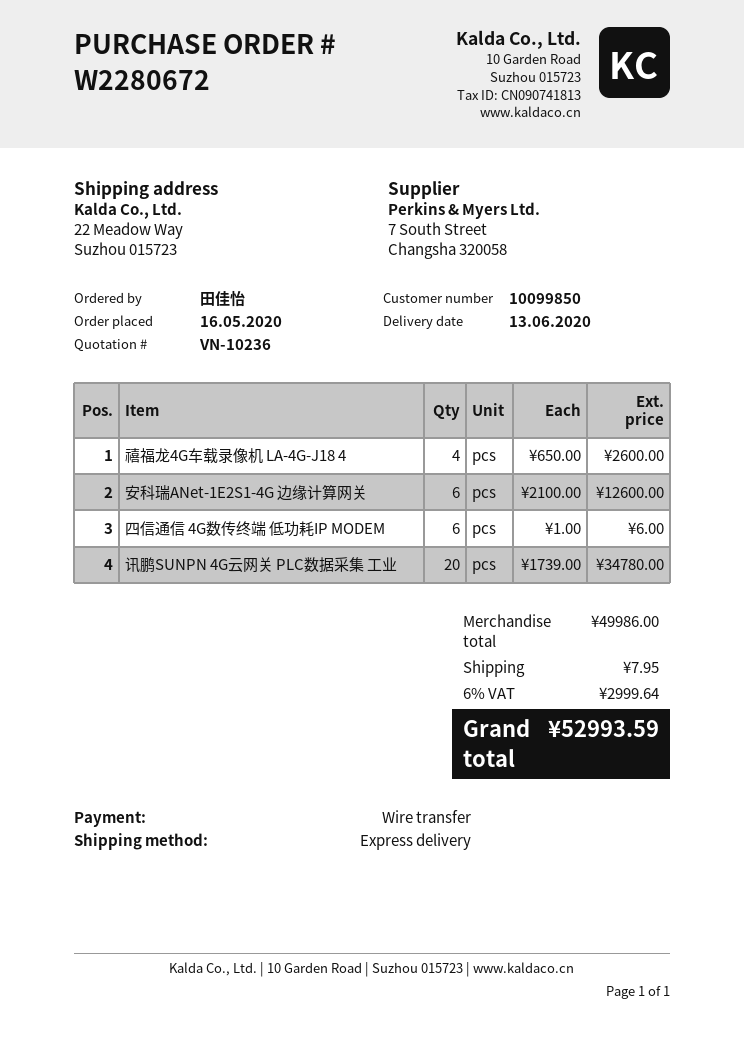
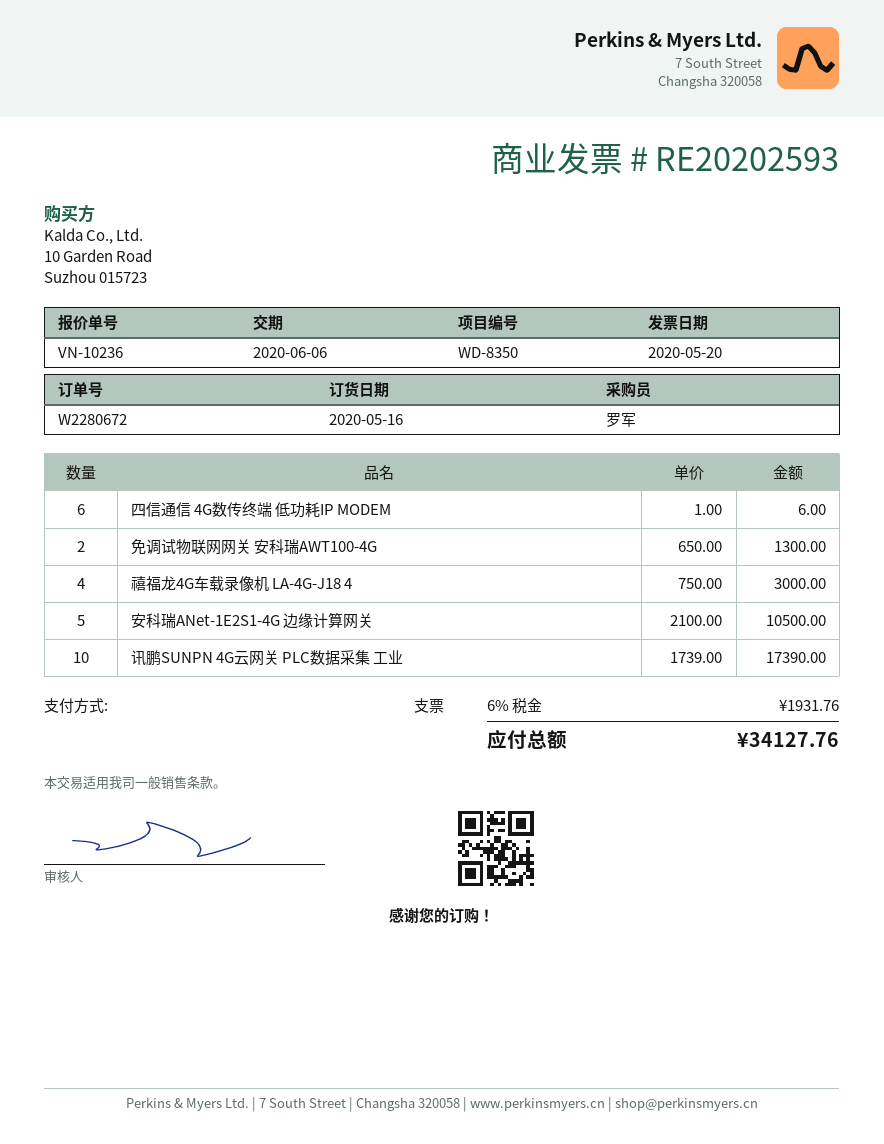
delivery date: 2020-06-13 -> 2020-06-06
ordered by: 田佳怡 -> 罗军
payment method: bank transfer -> cheque
禧福龙4G车载录像机 LA-4G-J18 4: 4 x 650.00 = 2600.00 -> 4 x 750.00 = 3000.00
安科瑞ANet-1E2S1-4G 边缘计算网关: 6 x 2100.00 = 12600.00 -> 5 x 2100.00 = 10500.00
讯鹏SUNPN 4G云网关 PLC数据采集 工业: 20 x 1739.00 = 34780.00 -> 10 x 1739.00 = 17390.00
免调试物联网网关 安科瑞AWT100-4G: none -> 2 x 650.00 = 1300.00
shipping: 7.95 -> none
tax: 6% = 2999.64 -> 6% = 1931.76
total: 52993.59 -> 34127.76

